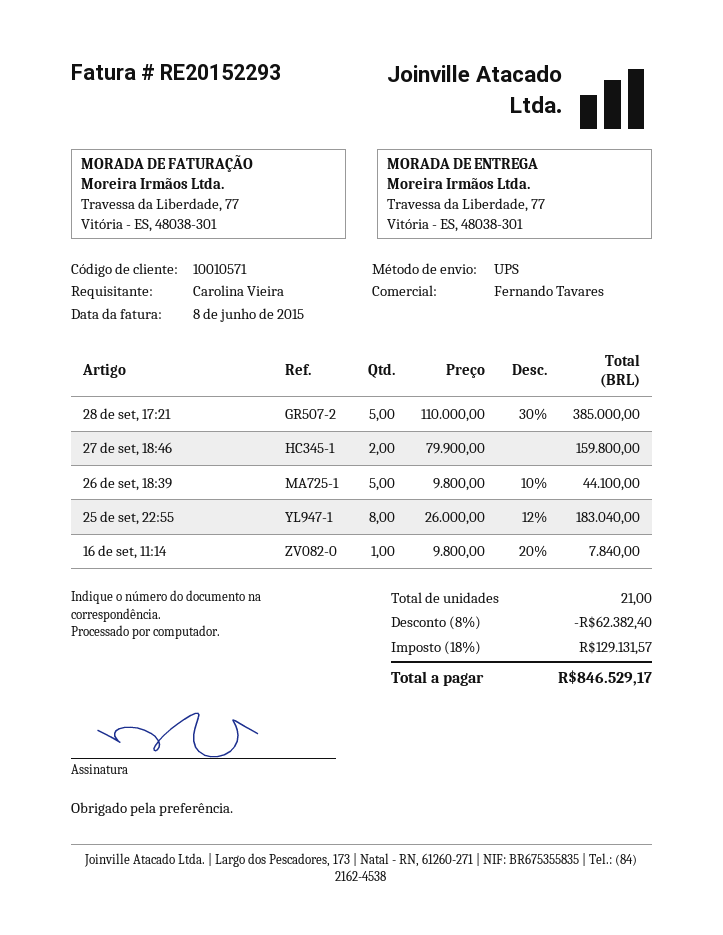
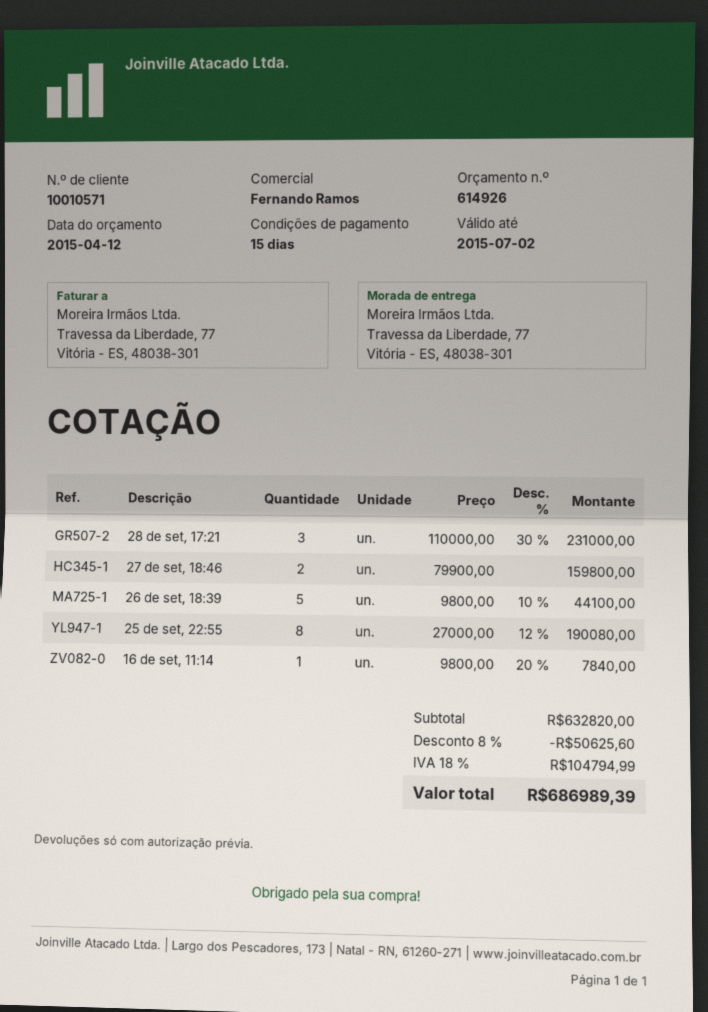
sales rep: Fernando Tavares -> Fernando Ramos
28 de set, 17:21: 5 x 110000.00 - 30% = 385000.00 -> 3 x 110000.00 - 30% = 231000.00
25 de set, 22:55: 8 x 26000.00 - 12% = 183040.00 -> 8 x 27000.00 - 12% = 190080.00
discount: 8% = 62382.40 -> 8% = 50625.60
tax: 18% = 129131.57 -> 18% = 104794.99
total: 846529.17 -> 686989.39

